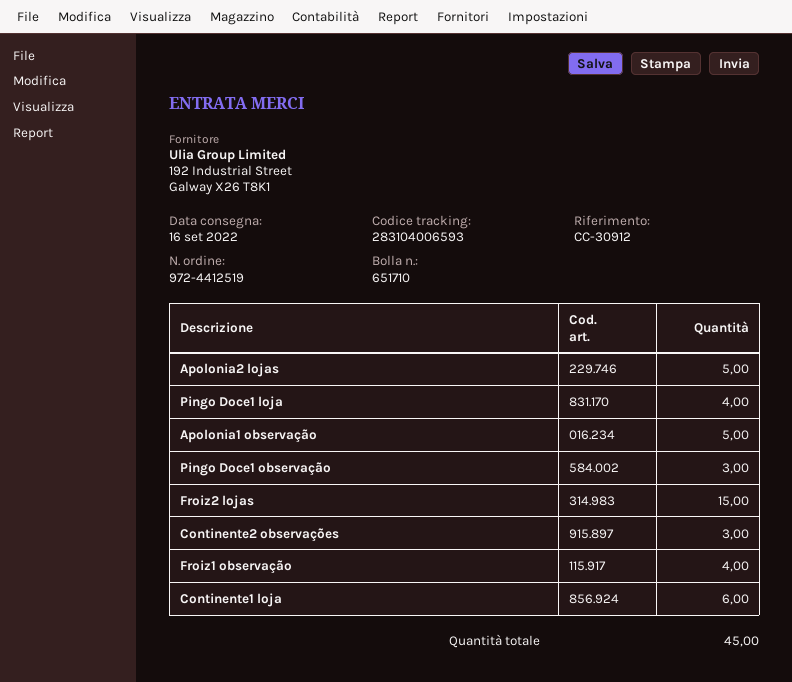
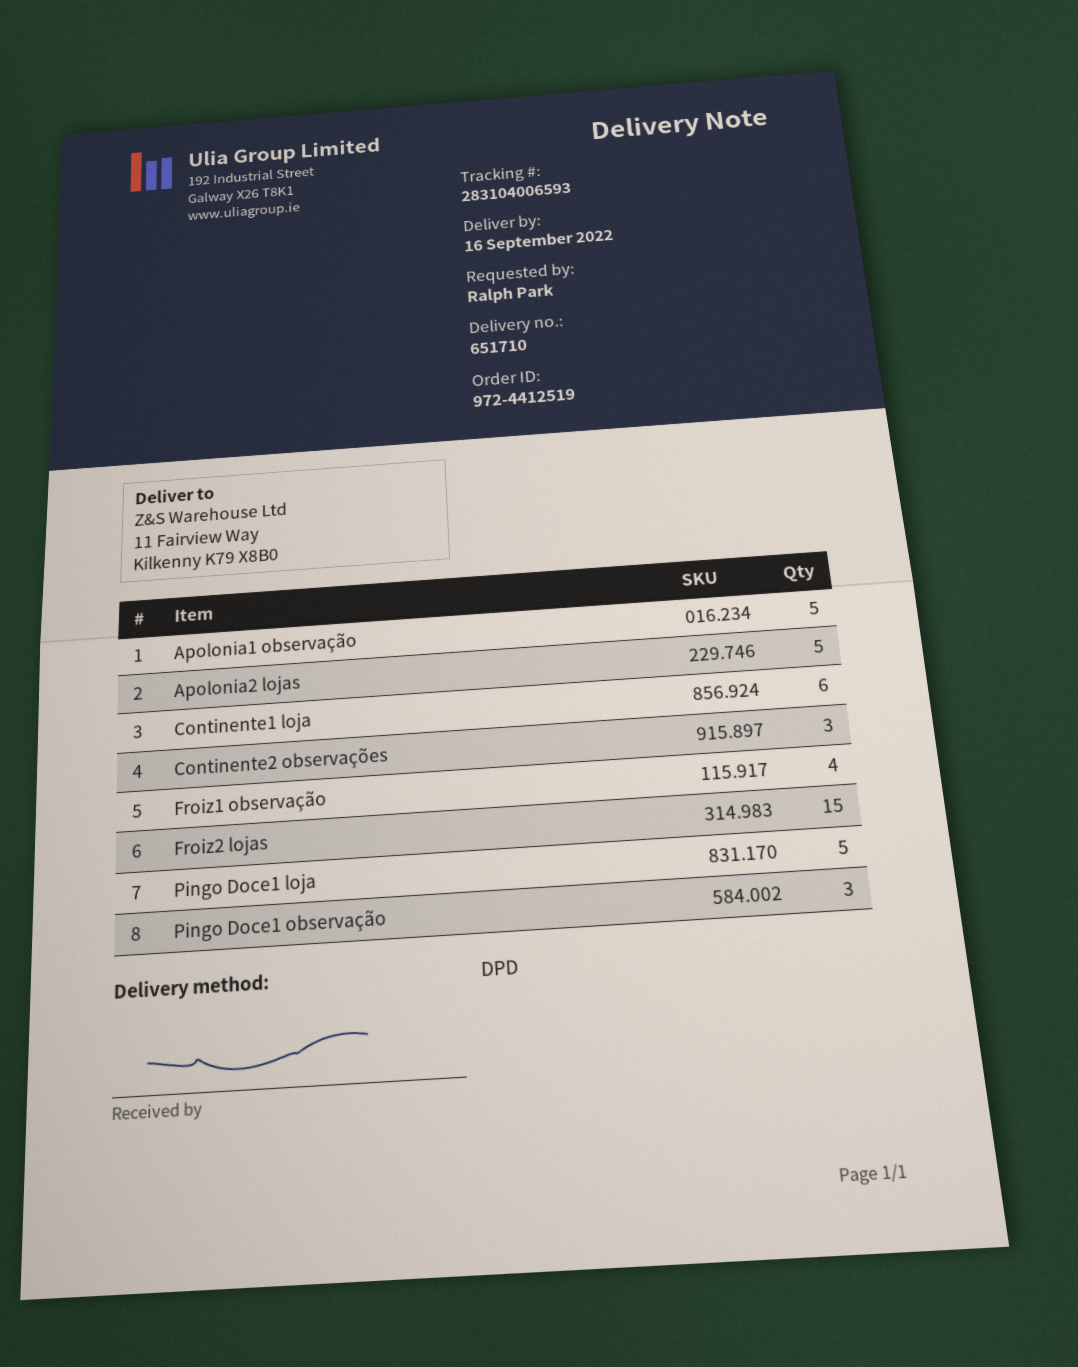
Pingo Doce1 loja: 4 -> 5

